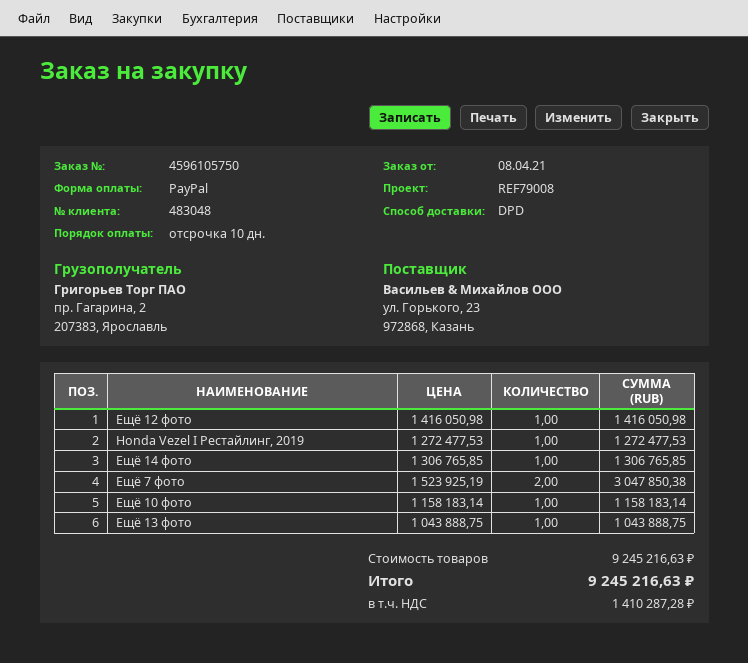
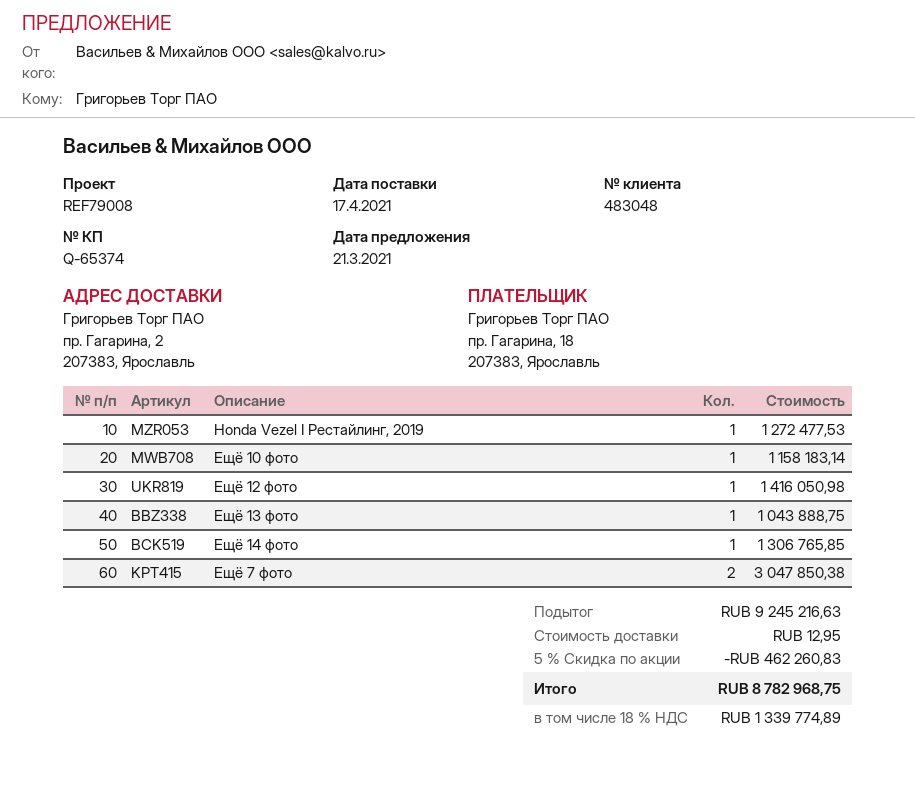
discount: none -> 5% = 462260.83
shipping: none -> 12.95
tax: 1410287.28 -> 1339774.89
total: 9245216.63 -> 8782968.75

